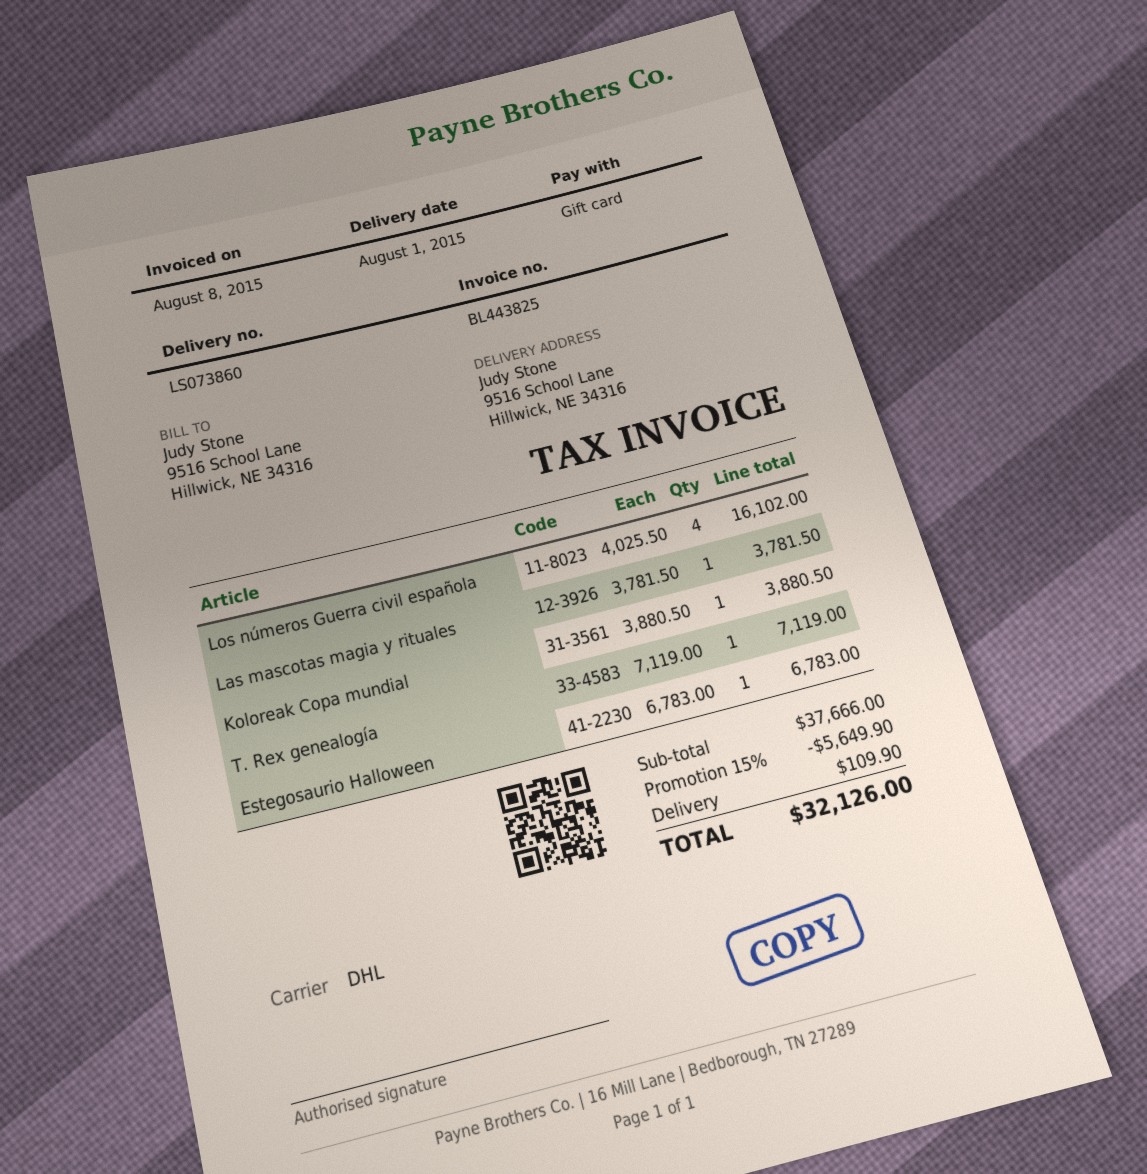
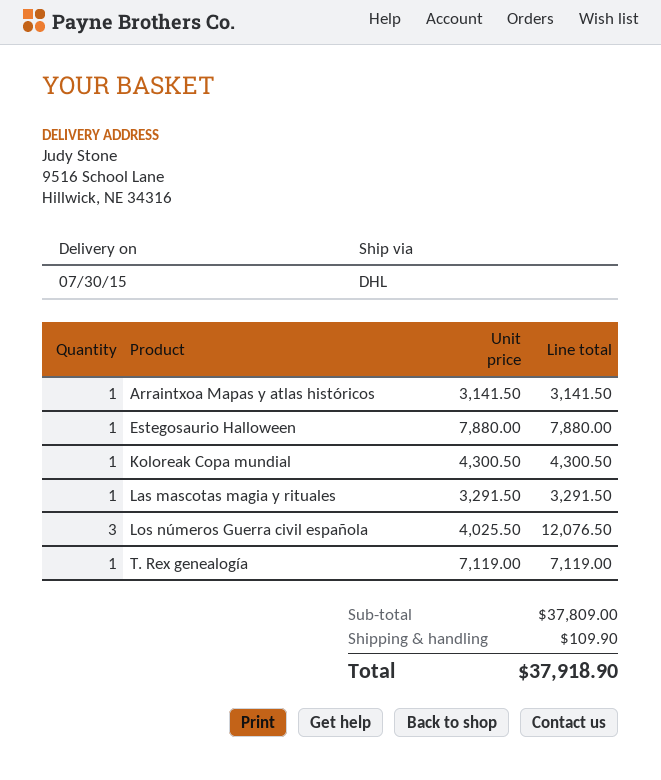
delivery date: 2015-08-01 -> 2015-07-30
Los números Guerra civil española: 4 x 4025.50 = 16102.00 -> 3 x 4025.50 = 12076.50
Las mascotas magia y rituales: 1 x 3781.50 = 3781.50 -> 1 x 3291.50 = 3291.50
Koloreak Copa mundial: 1 x 3880.50 = 3880.50 -> 1 x 4300.50 = 4300.50
Estegosaurio Halloween: 1 x 6783.00 = 6783.00 -> 1 x 7880.00 = 7880.00
Arraintxoa Mapas y atlas históricos: none -> 1 x 3141.50 = 3141.50
subtotal: 37666.00 -> 37809.00
discount: 15% = 5649.90 -> none
total: 32126.00 -> 37918.90

